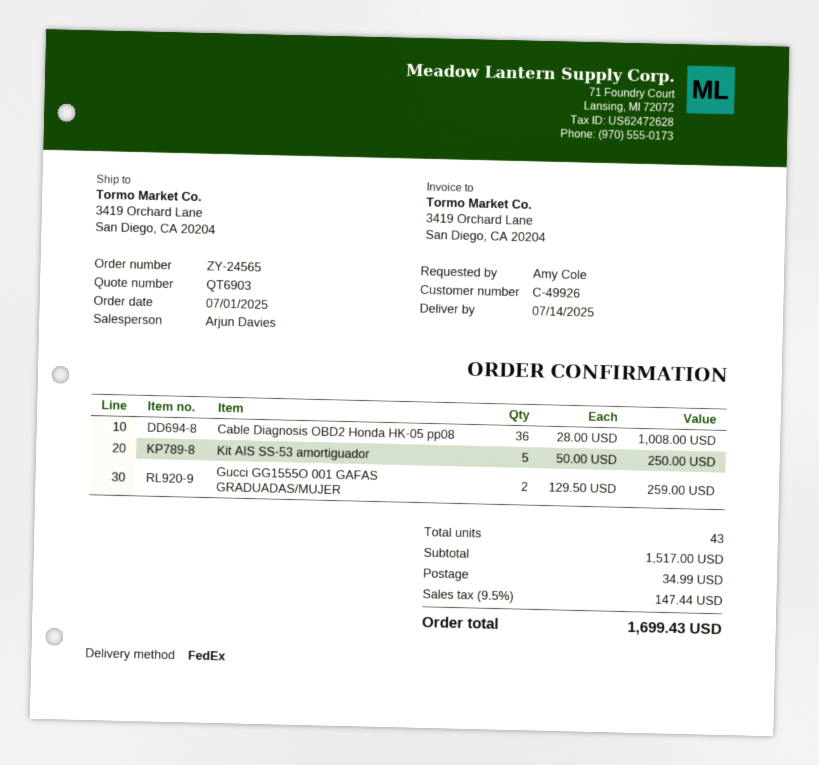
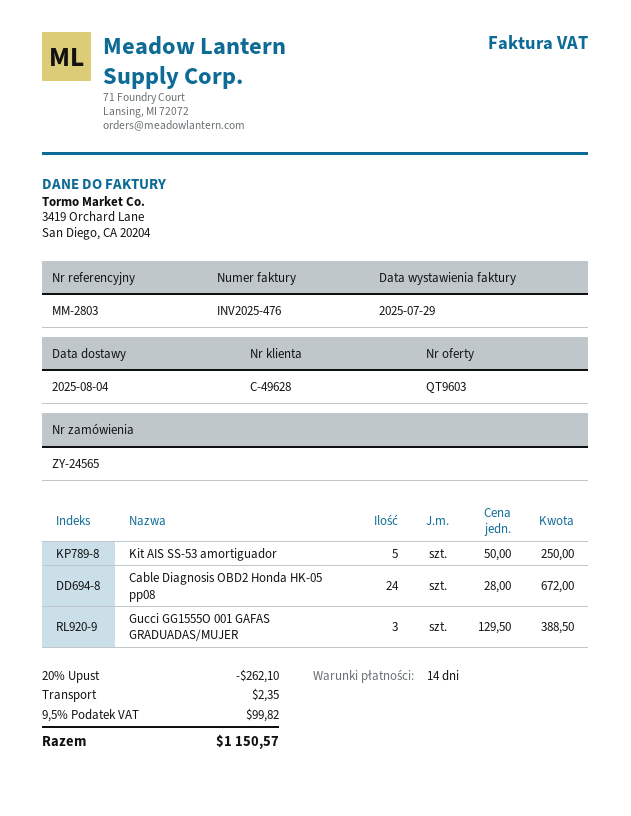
quote number: QT6903 -> QT9603
delivery date: 2025-07-14 -> 2025-08-04
customer number: C-49926 -> C-49628
Cable Diagnosis OBD2 Honda HK-05 pp08: 36 x 28.00 = 1008.00 -> 24 x 28.00 = 672.00
Gucci GG1555O 001 GAFAS GRADUADAS/MUJER: 2 x 129.50 = 259.00 -> 3 x 129.50 = 388.50
discount: none -> 20% = 262.10
shipping: 34.99 -> 2.35
tax: 9.5% = 147.44 -> 9.5% = 99.82
total: 1699.43 -> 1150.57

